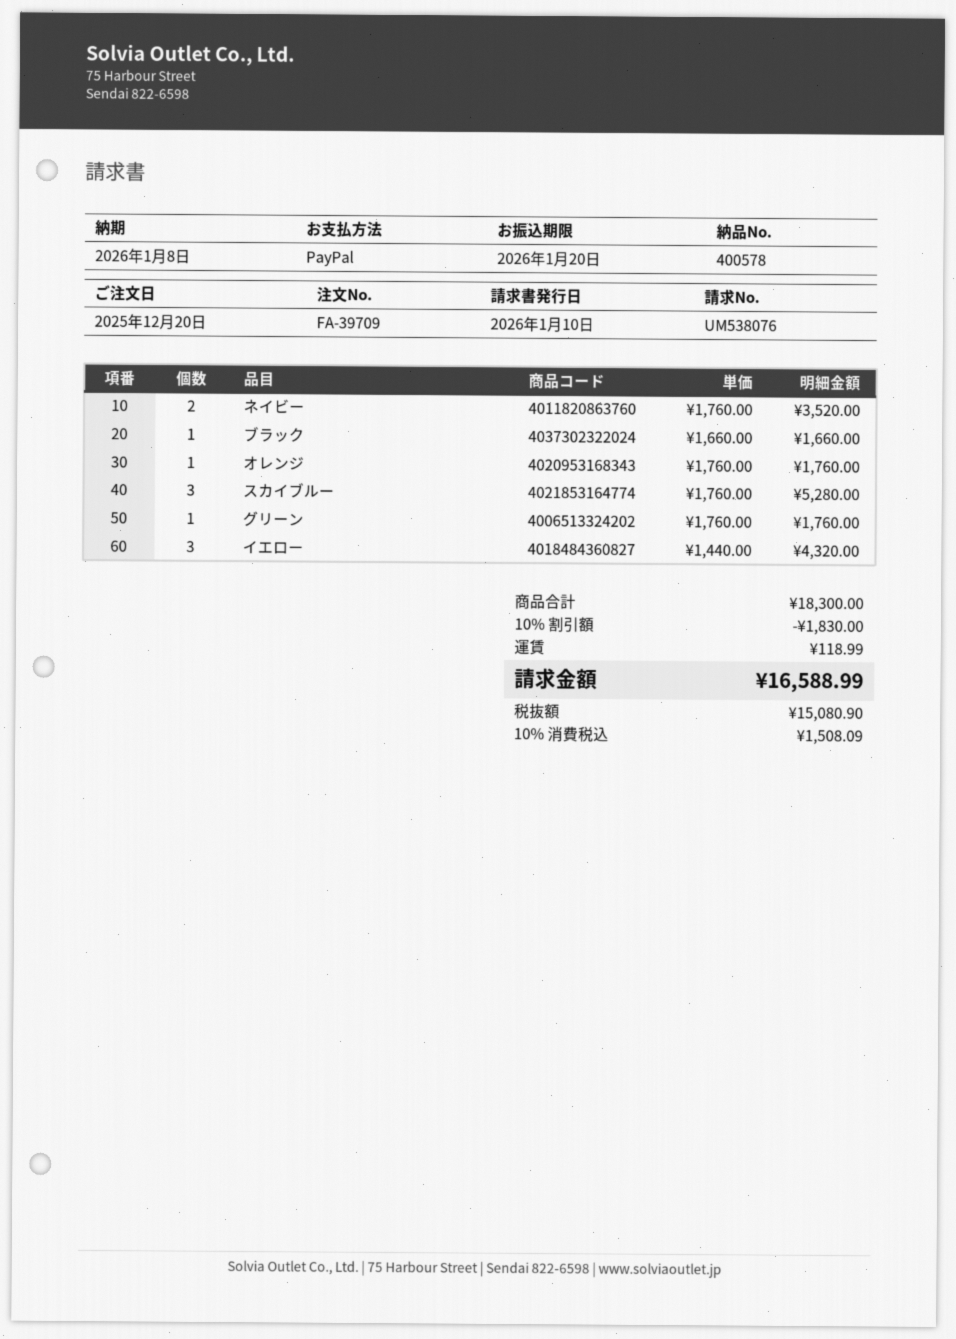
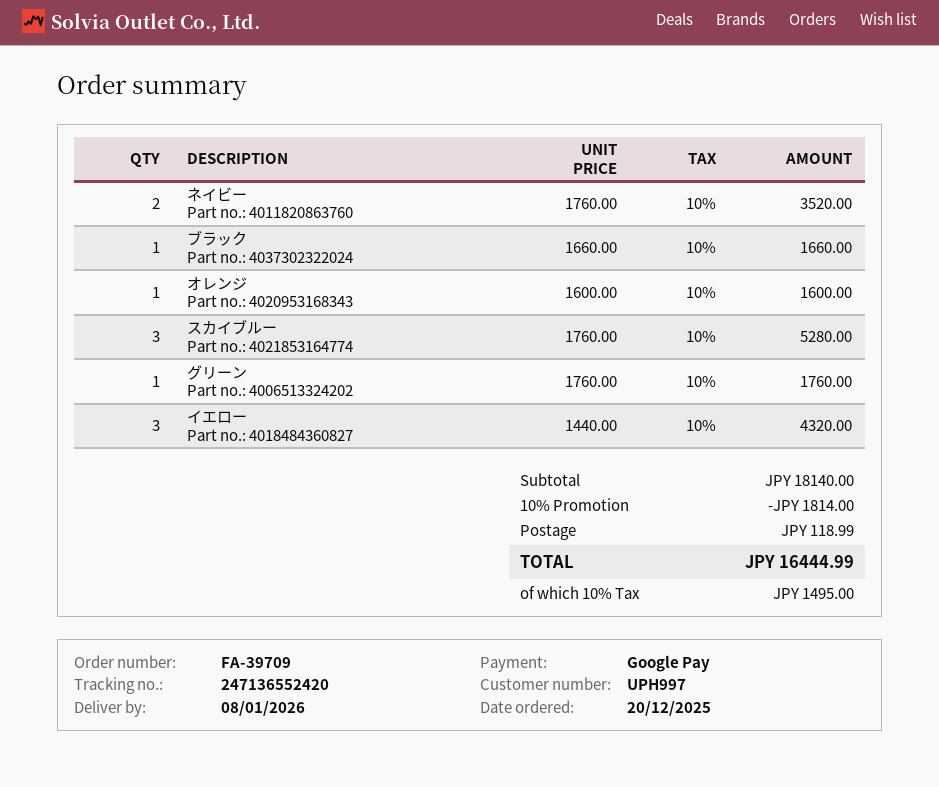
payment method: PayPal -> Google Pay
オレンジ: 1 x 1760.00 = 1760.00 -> 1 x 1600.00 = 1600.00
subtotal: 18300.00 -> 18140.00
discount: 10% = 1830.00 -> 10% = 1814.00
tax: 10% = 1508.09 -> 10% = 1495.00
total: 16588.99 -> 16444.99

